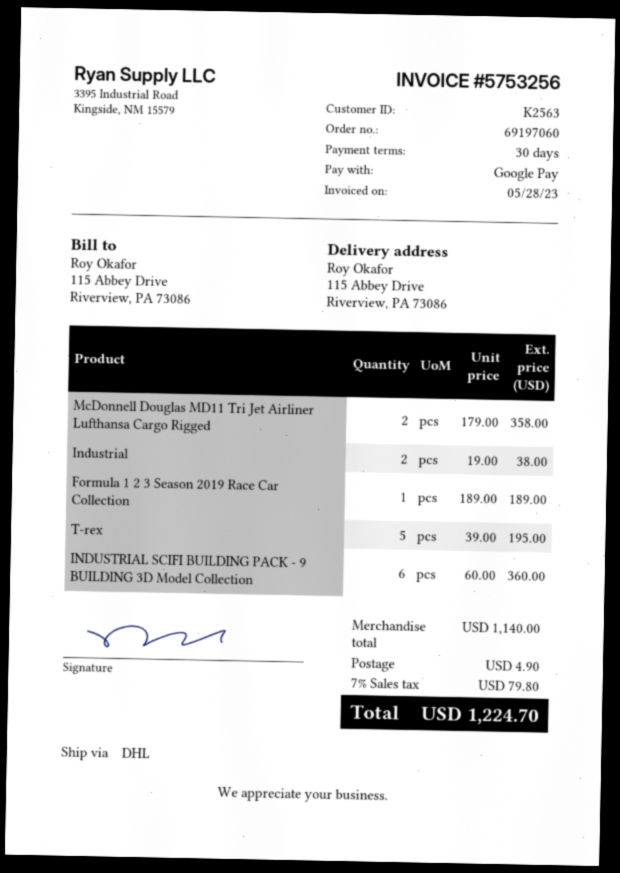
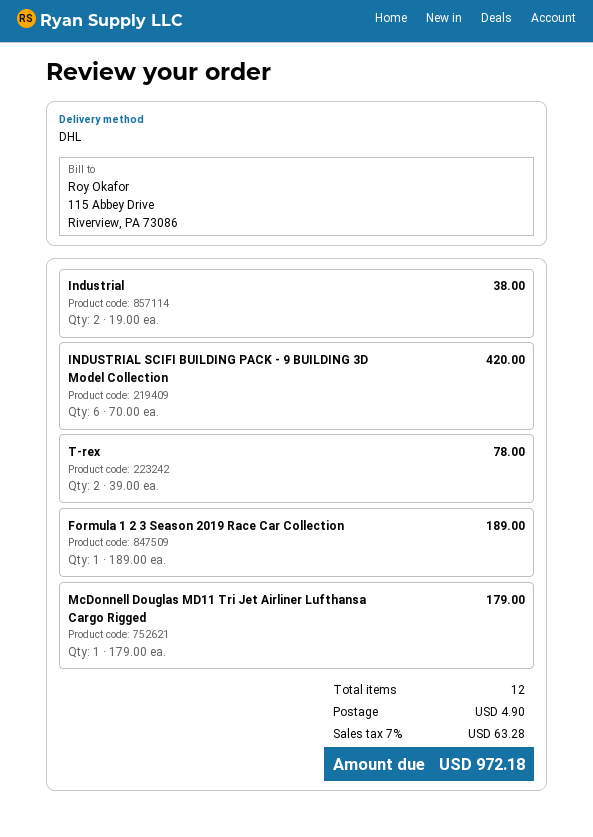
McDonnell Douglas MD11 Tri Jet Airliner Lufthansa Cargo Rigged: 2 x 179.00 = 358.00 -> 1 x 179.00 = 179.00
T-rex: 5 x 39.00 = 195.00 -> 2 x 39.00 = 78.00
INDUSTRIAL SCIFI BUILDING PACK - 9 BUILDING 3D Model Collection: 6 x 60.00 = 360.00 -> 6 x 70.00 = 420.00
tax: 7% = 79.80 -> 7% = 63.28
total: 1224.70 -> 972.18

